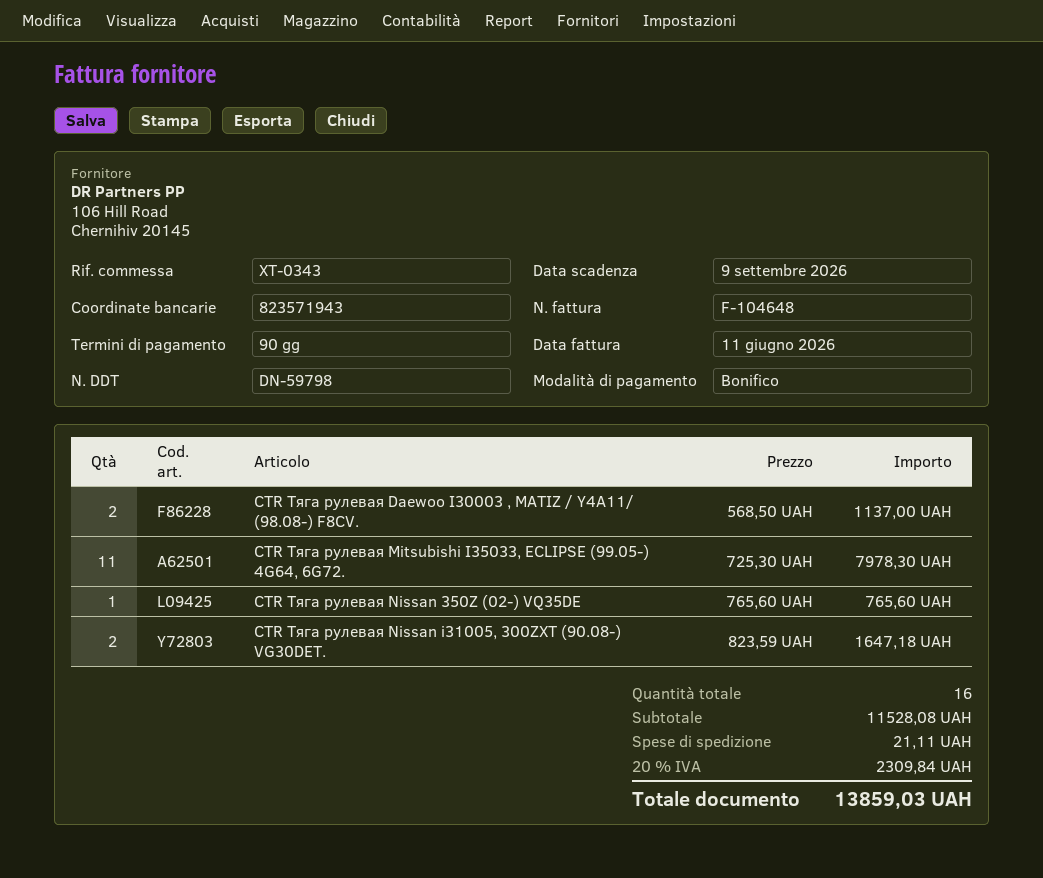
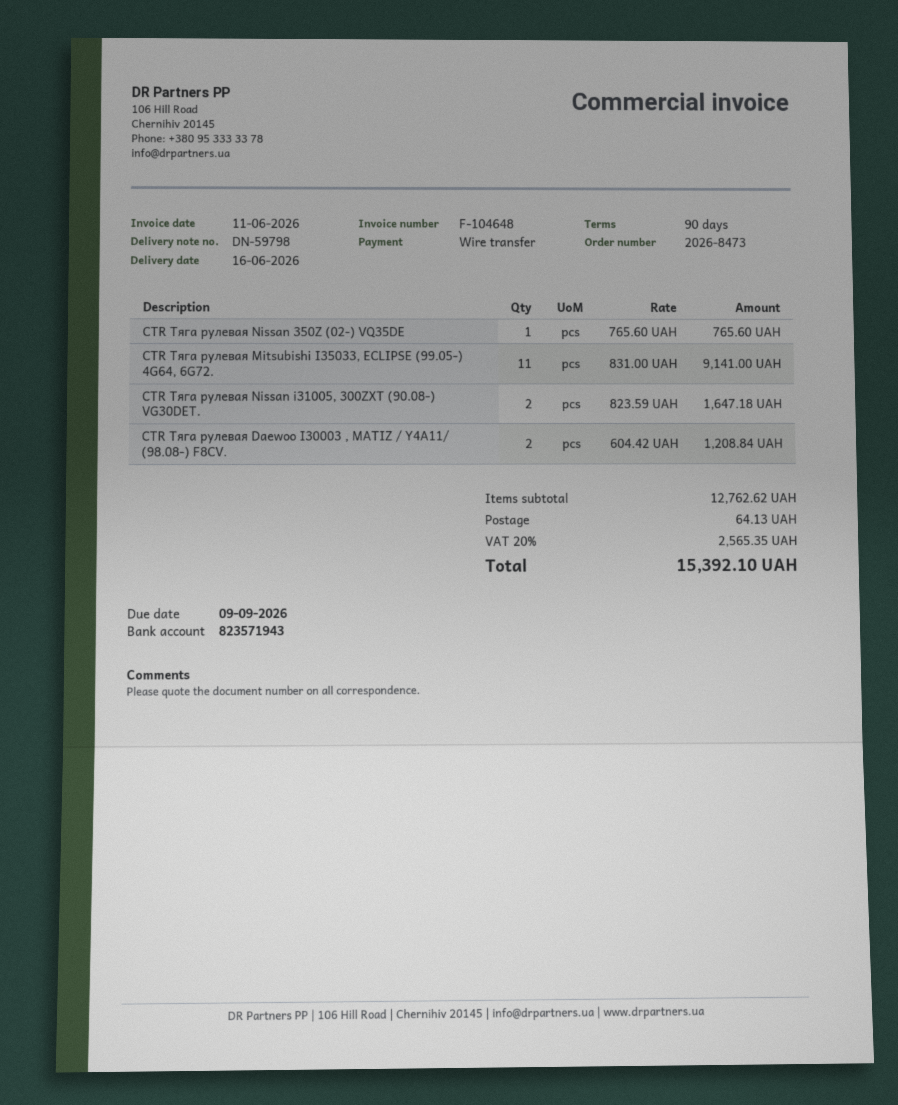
CTR Тяга рулевая Daewoo I30003 , MATIZ / Y4A11/ (98.08-) F8CV.: 2 x 568.50 = 1137.00 -> 2 x 604.42 = 1208.84
CTR Тяга рулевая Mitsubishi I35033, ECLIPSE (99.05-) 4G64, 6G72.: 11 x 725.30 = 7978.30 -> 11 x 831.00 = 9141.00
subtotal: 11528.08 -> 12762.62
shipping: 21.11 -> 64.13
tax: 20% = 2309.84 -> 20% = 2565.35
total: 13859.03 -> 15392.10

